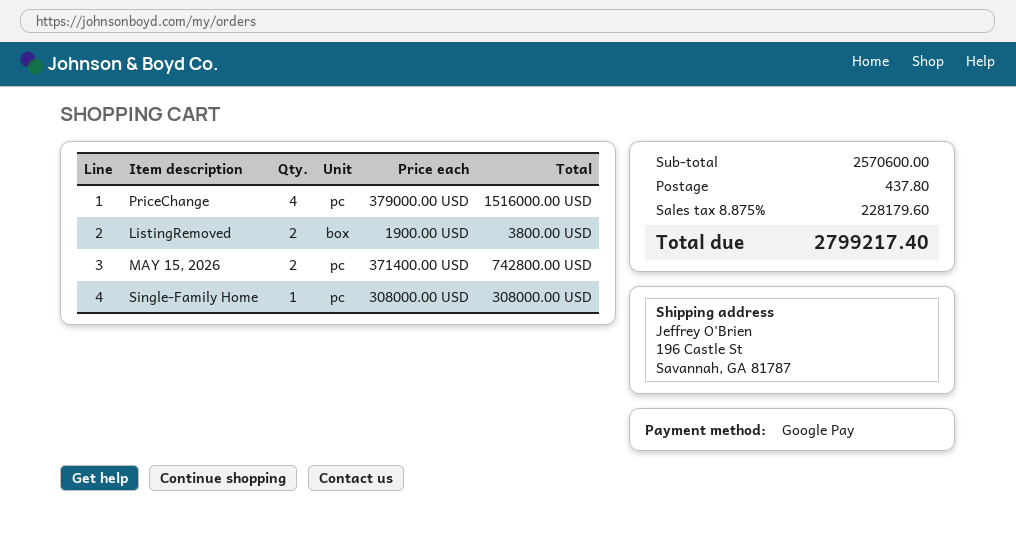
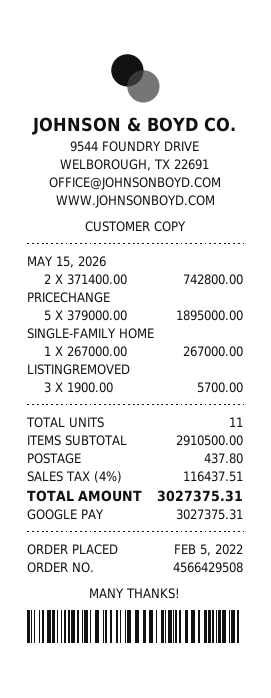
PriceChange: 4 x 379000.00 = 1516000.00 -> 5 x 379000.00 = 1895000.00
ListingRemoved: 2 x 1900.00 = 3800.00 -> 3 x 1900.00 = 5700.00
Single-Family Home: 1 x 308000.00 = 308000.00 -> 1 x 267000.00 = 267000.00
subtotal: 2570600.00 -> 2910500.00
tax: 8.875% = 228179.60 -> 4% = 116437.51
total: 2799217.40 -> 3027375.31

